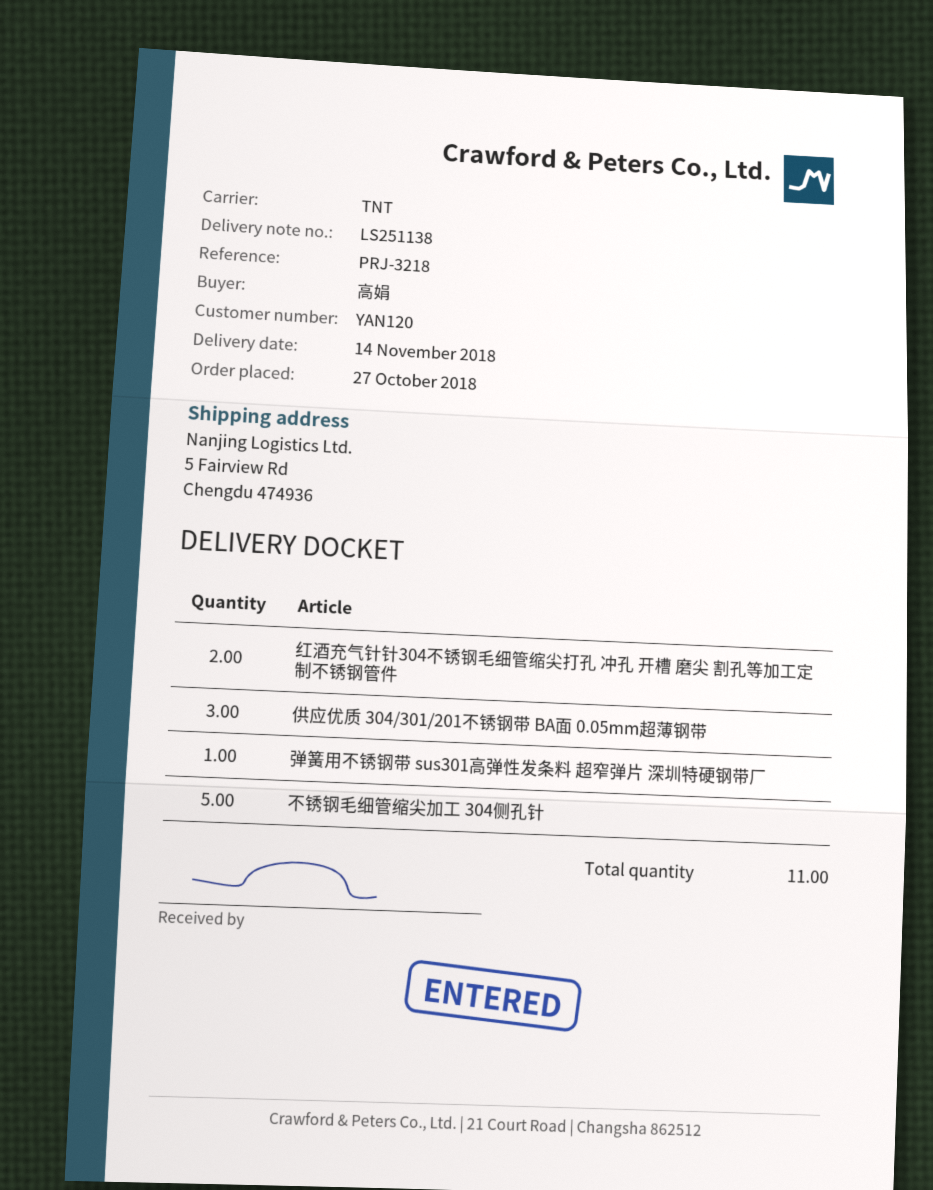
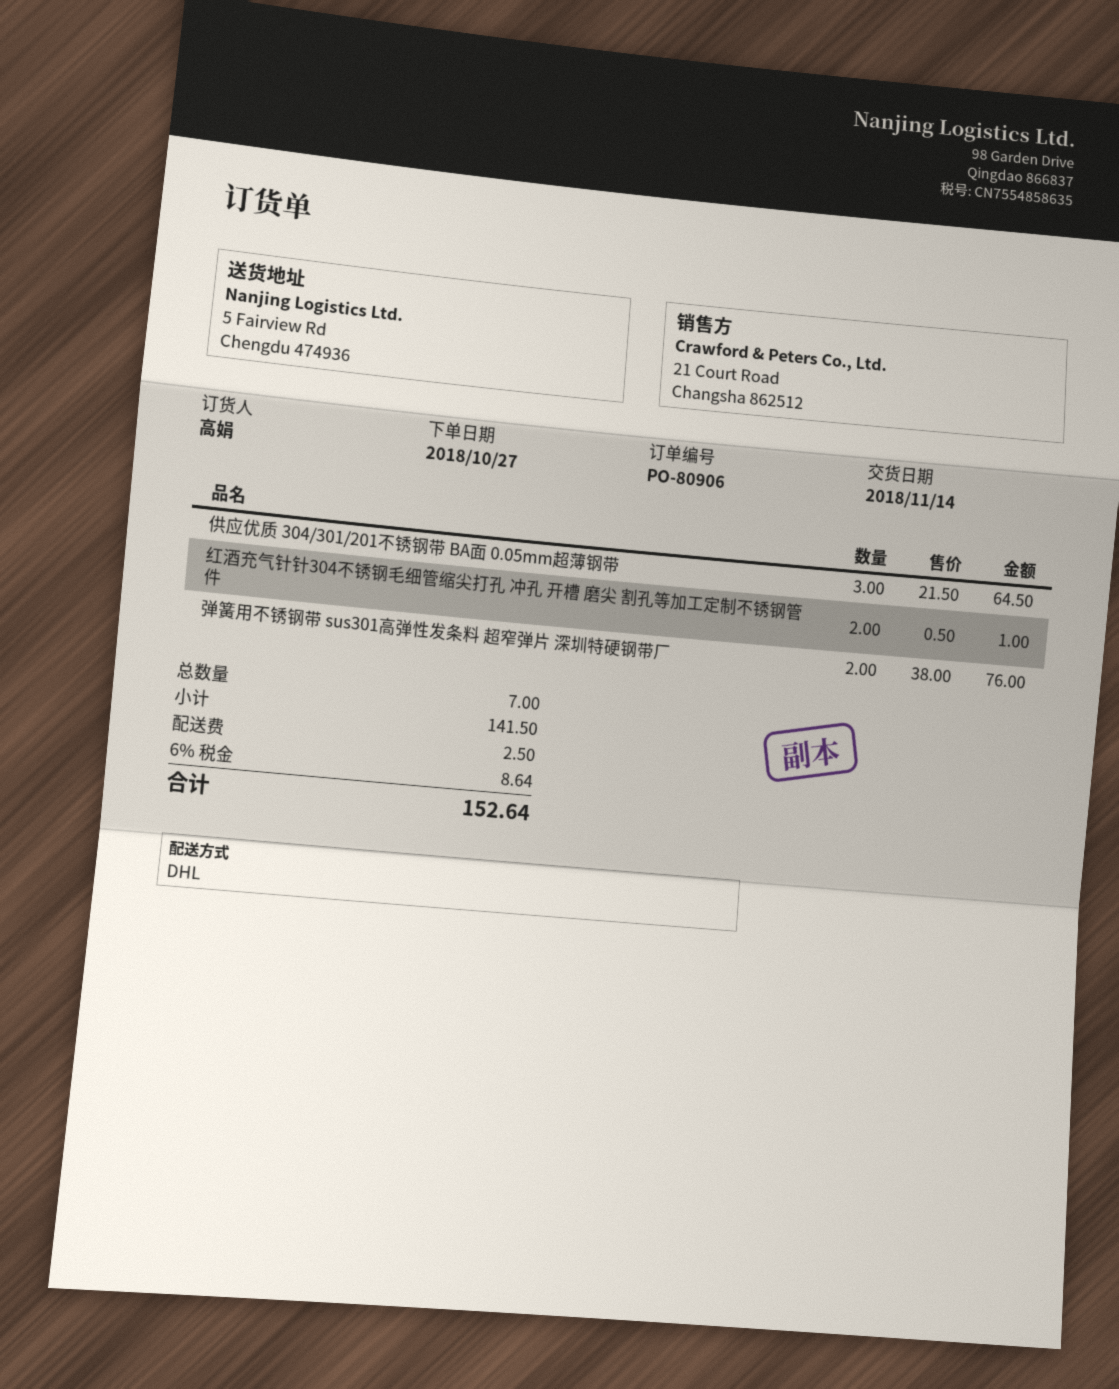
shipping method: TNT -> DHL
弹簧用不锈钢带 sus301高弹性发条料 超窄弹片 深圳特硬钢带厂: 1 -> 2
不锈钢毛细管缩尖加工 304侧孔针: 5 -> none
total quantity: 11 -> 7

